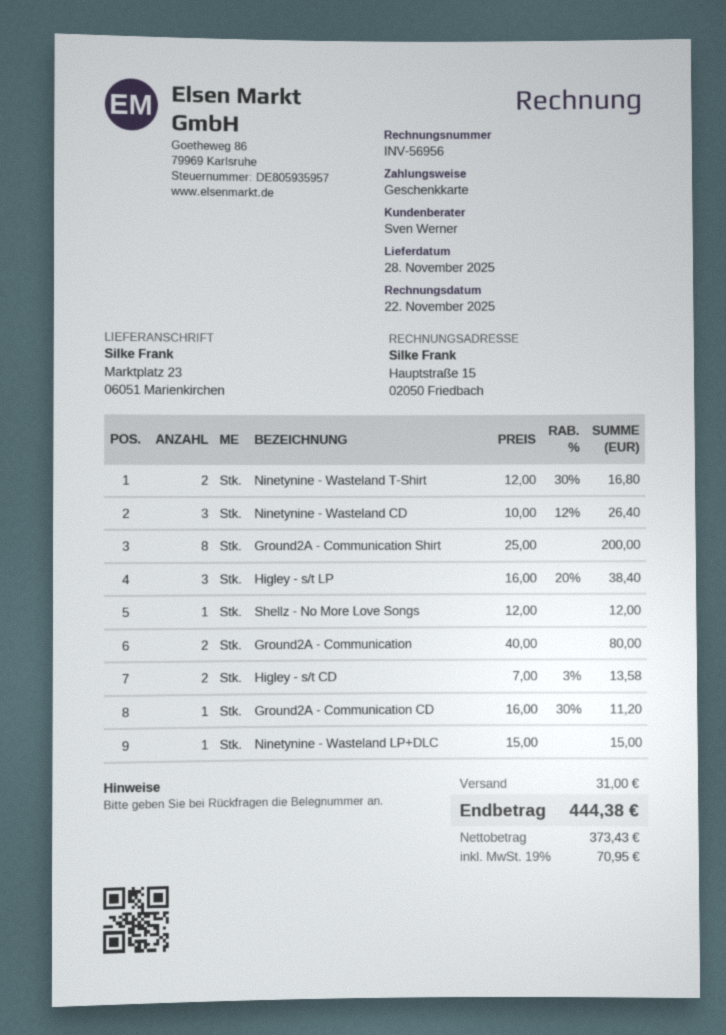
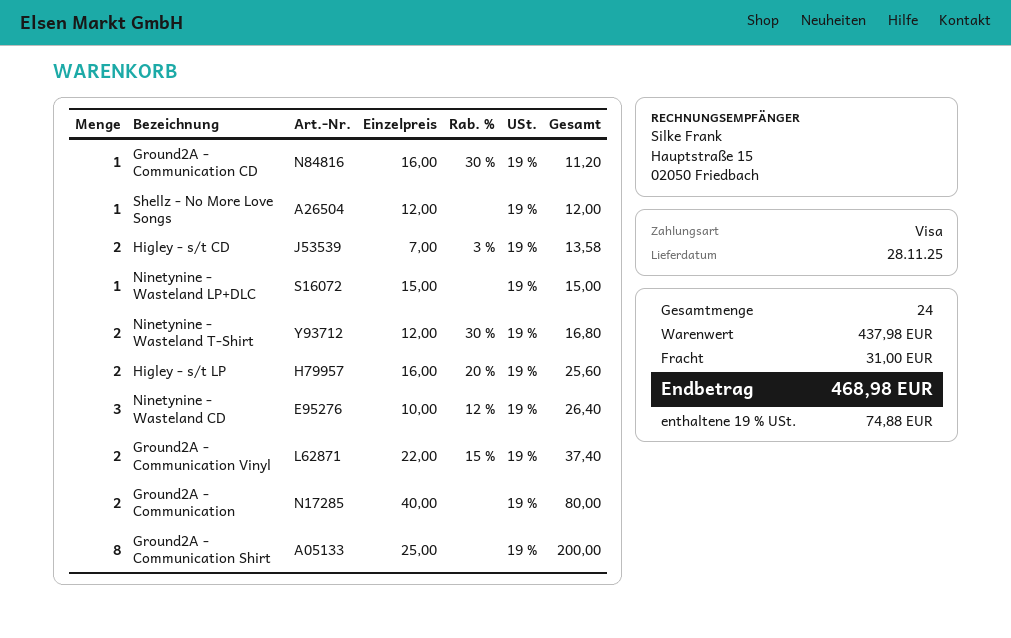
payment method: gift card -> Visa
Higley - s/t LP: 3 x 16.00 - 20% = 38.40 -> 2 x 16.00 - 20% = 25.60
Ground2A - Communication Vinyl: none -> 2 x 22.00 - 15% = 37.40
tax: 19% = 70.95 -> 19% = 74.88
total: 444.38 -> 468.98

